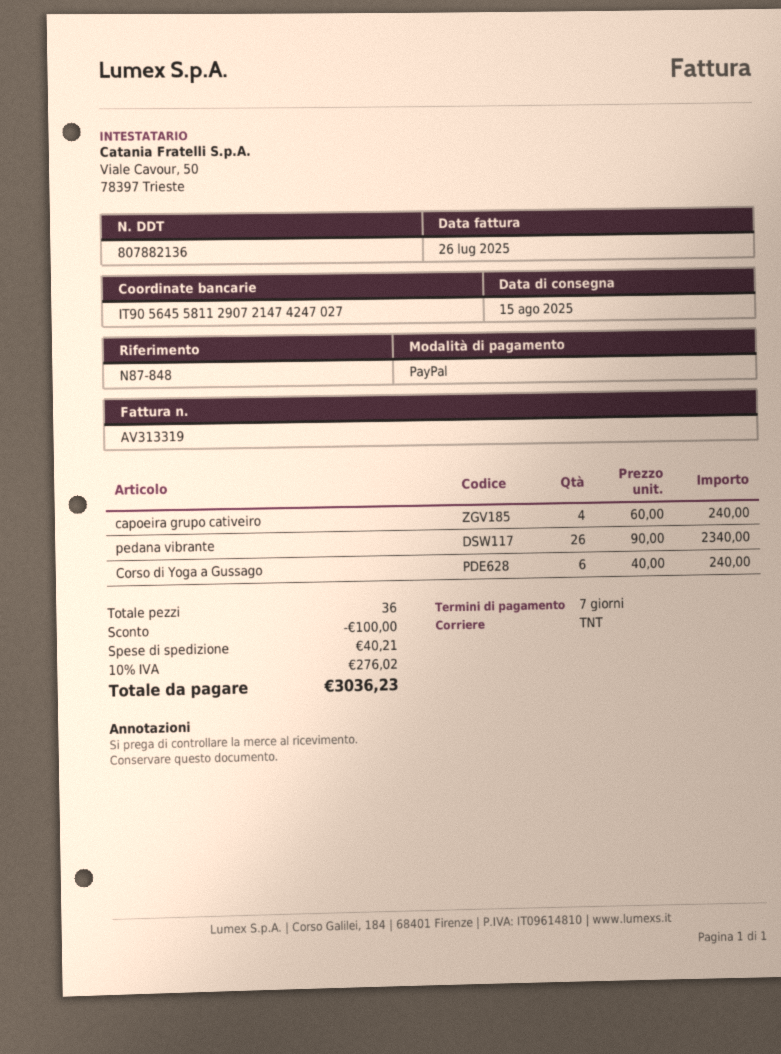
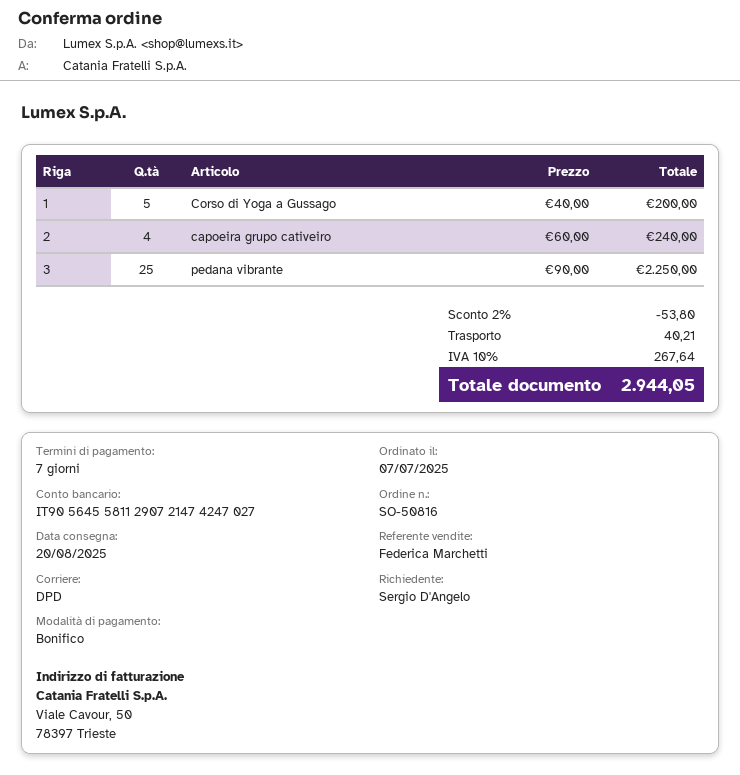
delivery date: 2025-08-15 -> 2025-08-20
payment method: PayPal -> bank transfer
shipping method: TNT -> DPD
pedana vibrante: 26 x 90.00 = 2340.00 -> 25 x 90.00 = 2250.00
Corso di Yoga a Gussago: 6 x 40.00 = 240.00 -> 5 x 40.00 = 200.00
discount: 100.00 -> 53.80
tax: 10% = 276.02 -> 10% = 267.64
total: 3036.23 -> 2944.05

